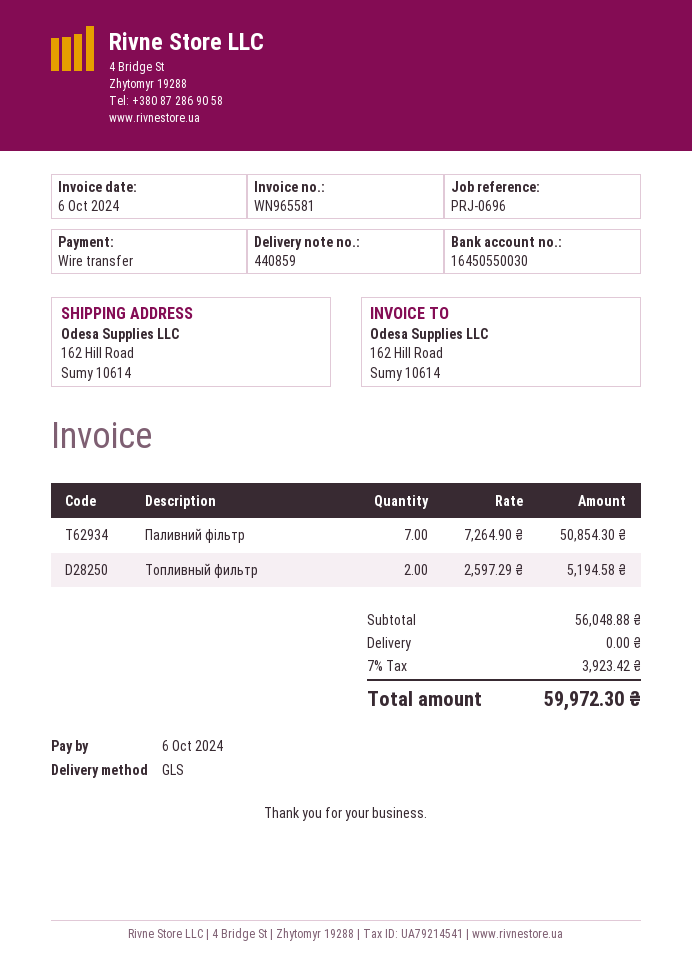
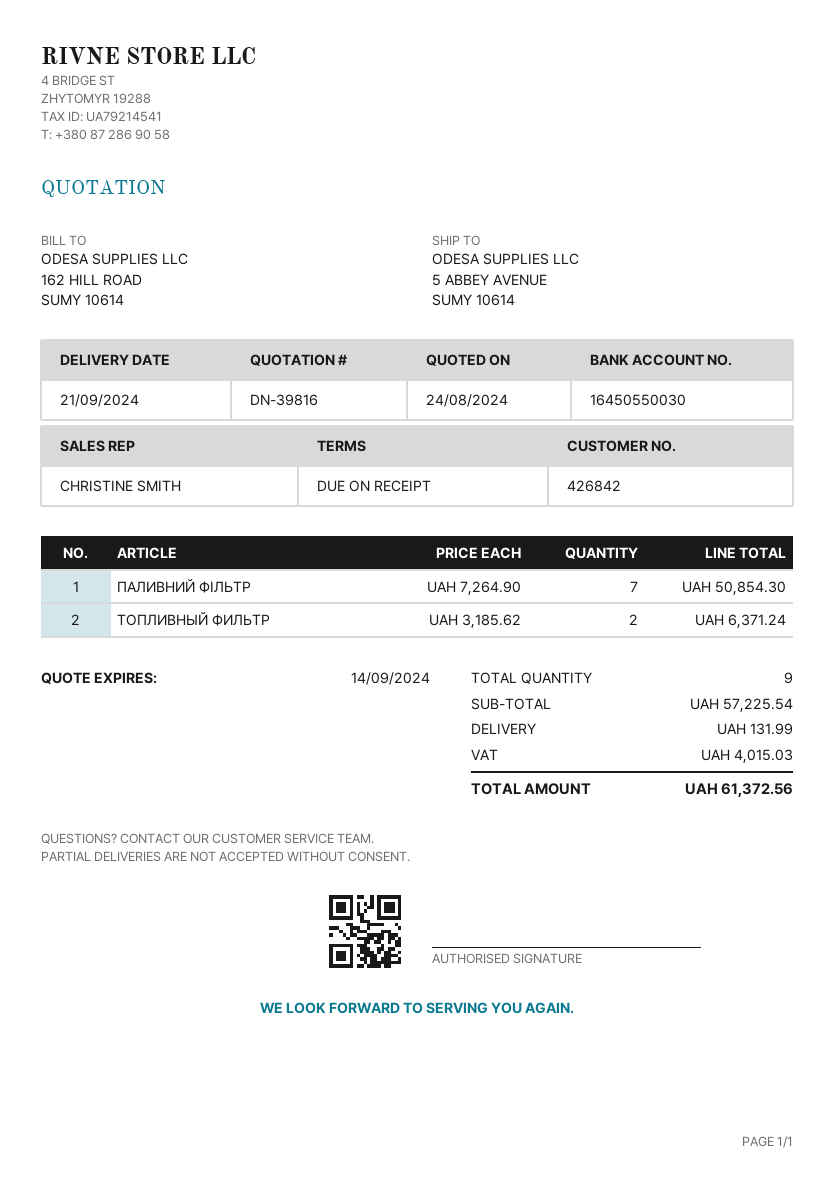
ship to: 162 Hill Road, Sumy 10614 -> 5 ABBEY AVENUE, SUMY 10614
Топливный фильтр: 2 x 2597.29 = 5194.58 -> 2 x 3185.62 = 6371.24
subtotal: 56048.88 -> 57225.54
shipping: 0.00 -> 131.99
tax: 3923.42 -> 4015.03
total: 59972.30 -> 61372.56

